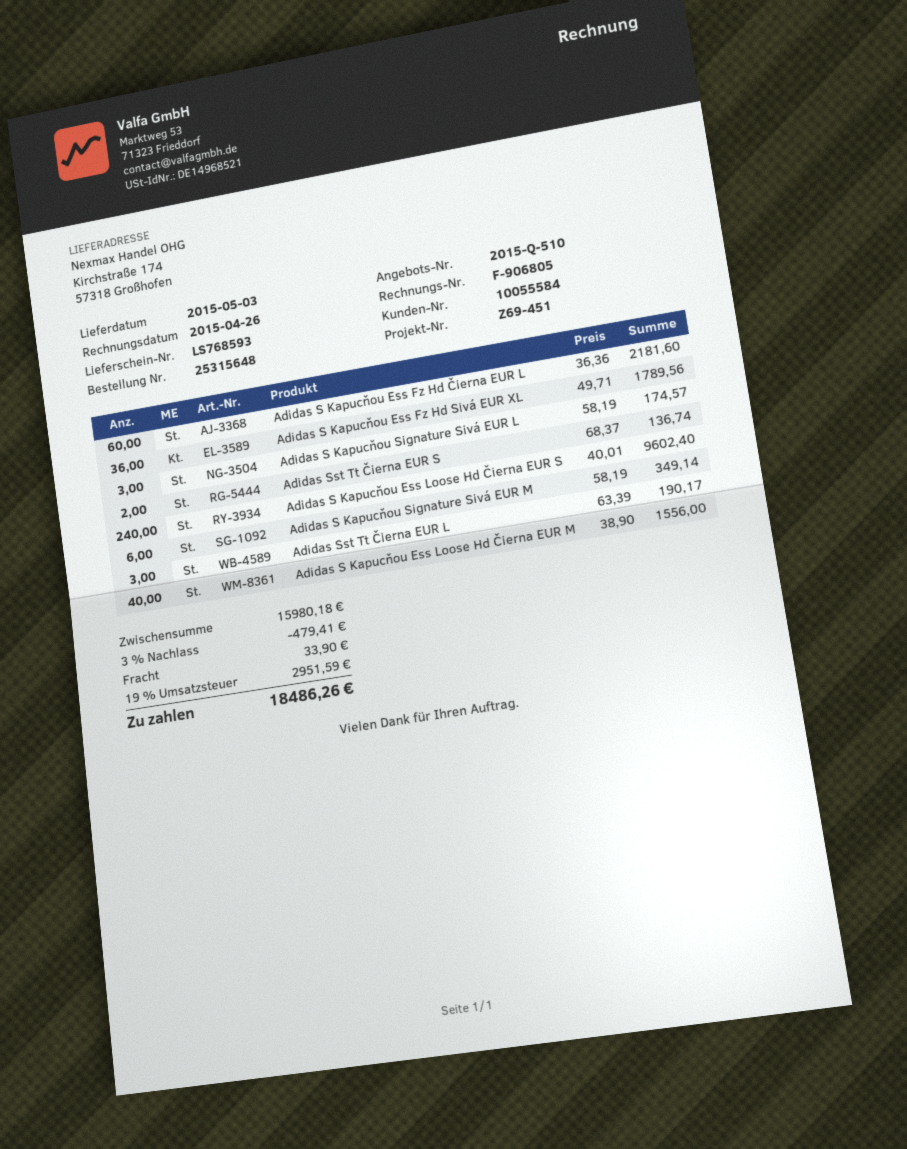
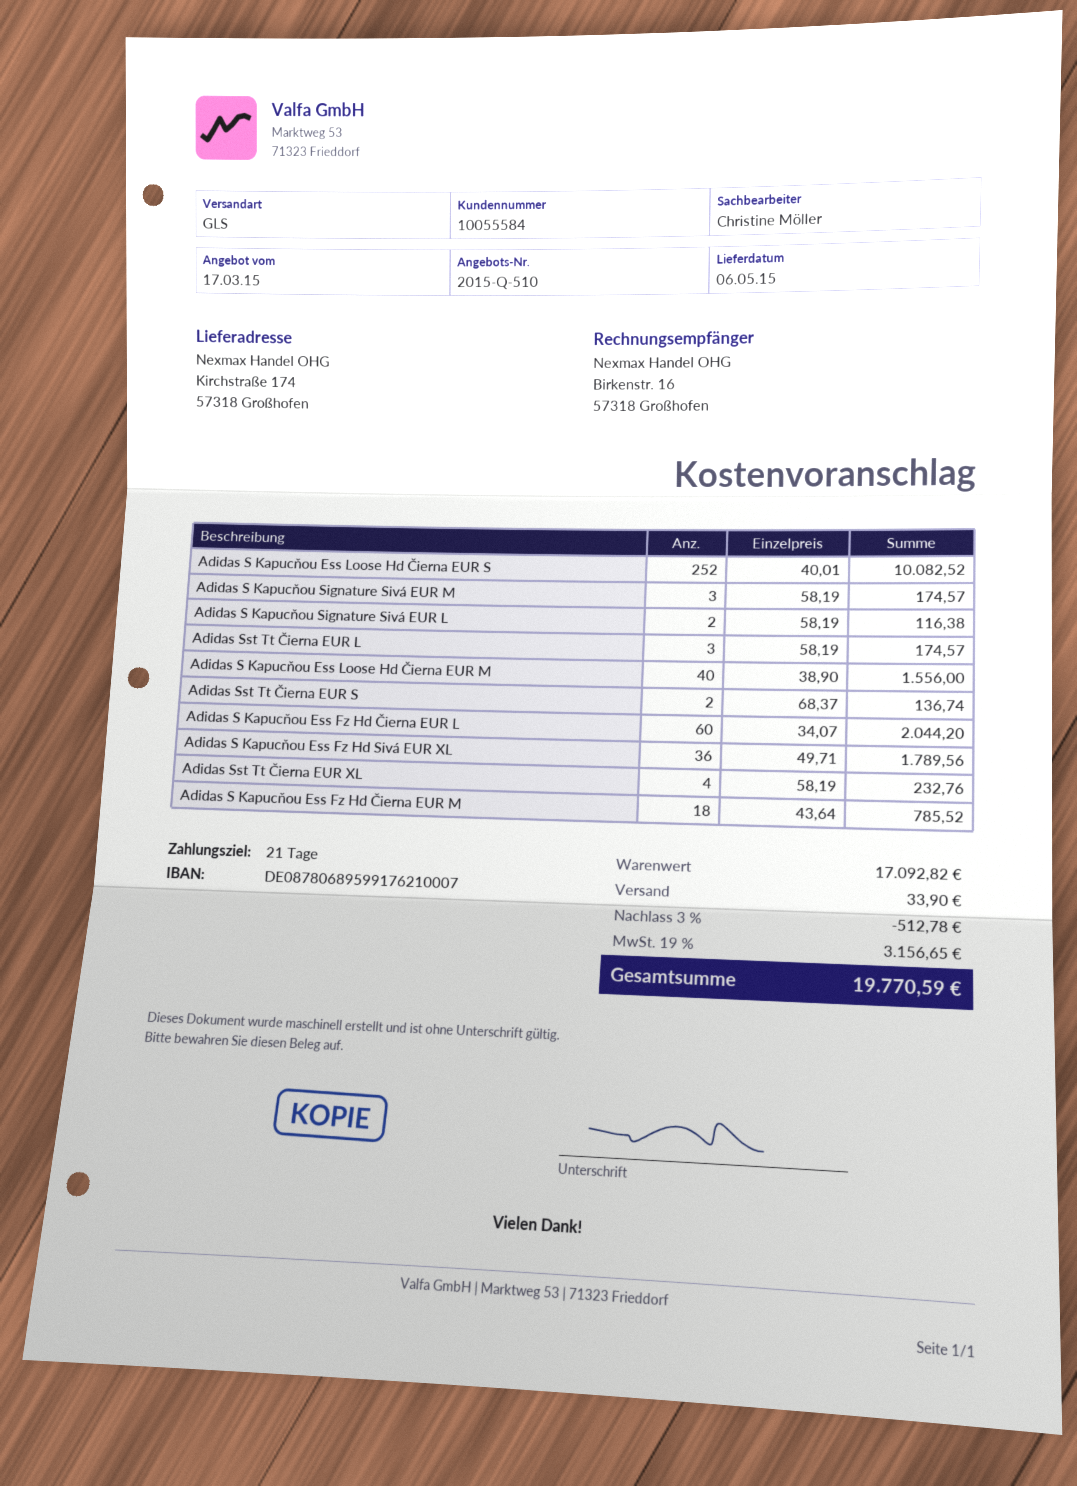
delivery date: 2015-05-03 -> 2015-05-06
Adidas S Kapucňou Ess Fz Hd Čierna EUR L: 60 x 36.36 = 2181.60 -> 60 x 34.07 = 2044.20
Adidas S Kapucňou Signature Sivá EUR L: 3 x 58.19 = 174.57 -> 2 x 58.19 = 116.38
Adidas S Kapucňou Ess Loose Hd Čierna EUR S: 240 x 40.01 = 9602.40 -> 252 x 40.01 = 10082.52
Adidas S Kapucňou Signature Sivá EUR M: 6 x 58.19 = 349.14 -> 3 x 58.19 = 174.57
Adidas Sst Tt Čierna EUR L: 3 x 63.39 = 190.17 -> 3 x 58.19 = 174.57
Adidas Sst Tt Čierna EUR XL: none -> 4 x 58.19 = 232.76
Adidas S Kapucňou Ess Fz Hd Čierna EUR M: none -> 18 x 43.64 = 785.52
subtotal: 15980.18 -> 17092.82
discount: 3% = 479.41 -> 3% = 512.78
tax: 19% = 2951.59 -> 19% = 3156.65
total: 18486.26 -> 19770.59

